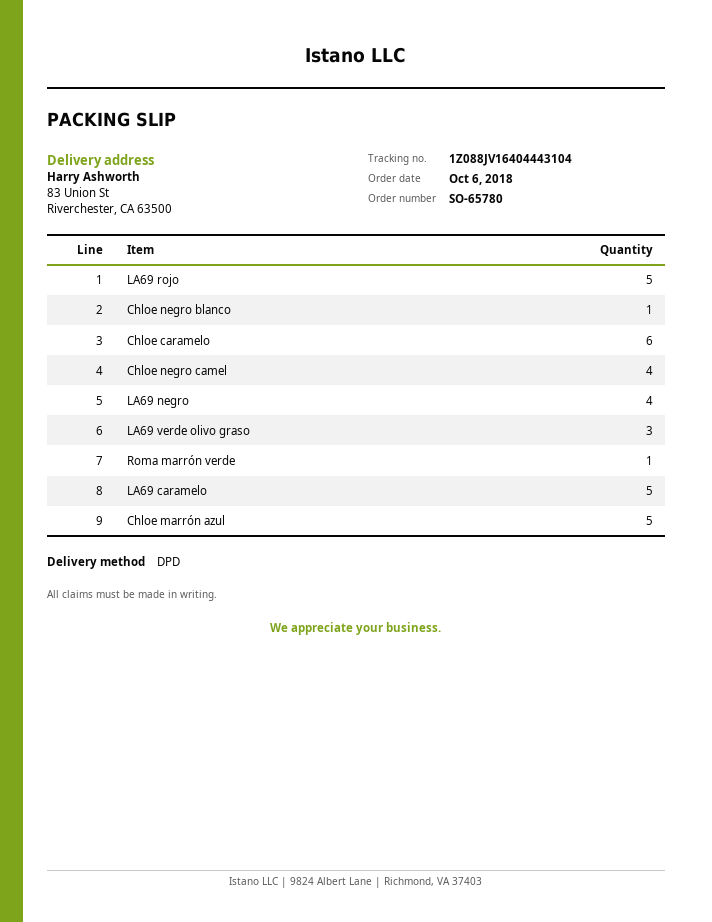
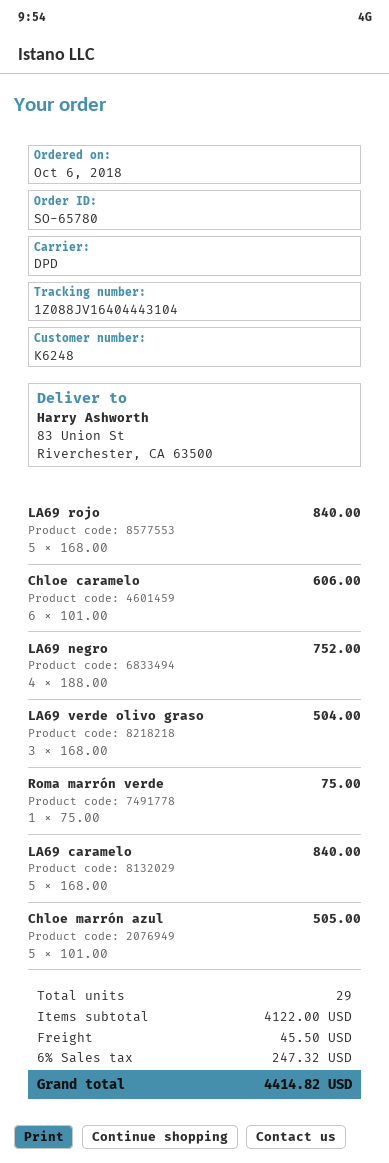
Chloe negro blanco: 1 -> none
Chloe negro camel: 4 -> none

